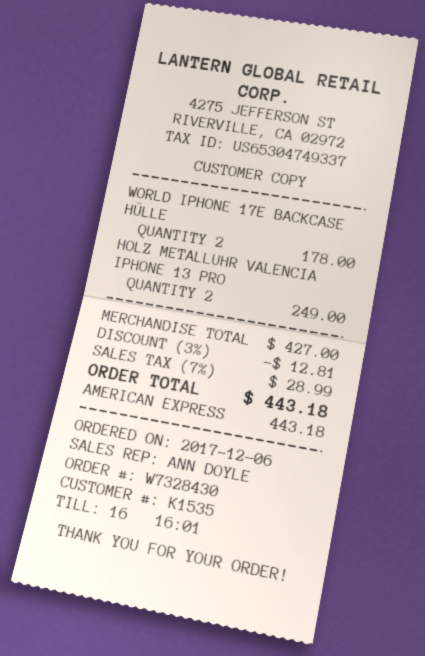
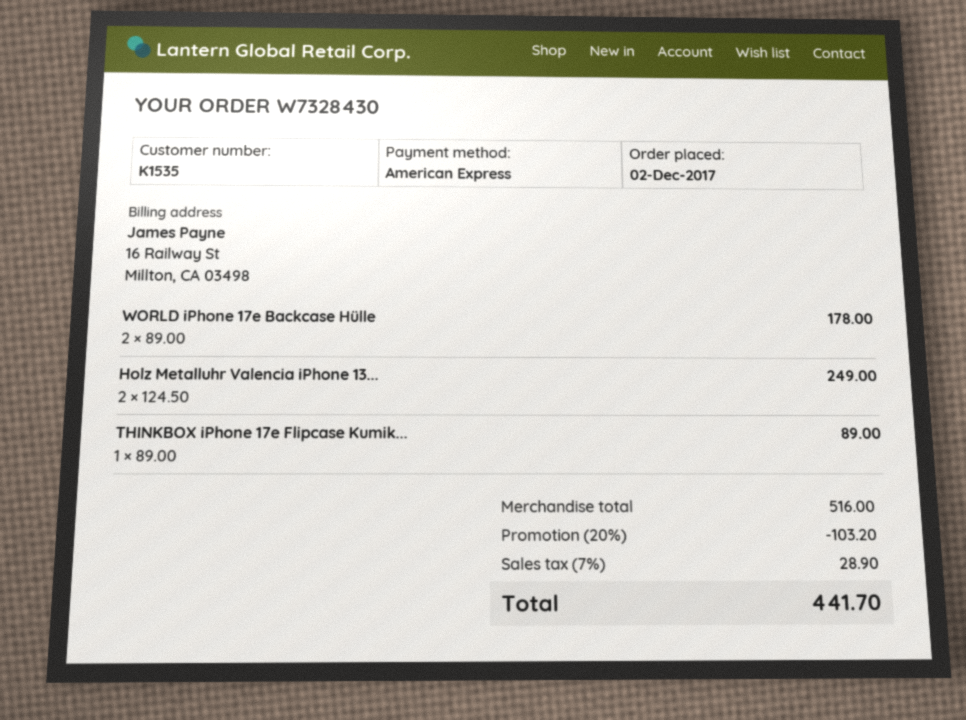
order date: 2017-12-06 -> 2017-12-02
THINKBOX iPhone 17e Flipcase Kumik...: none -> 1 for 89.00
subtotal: 427.00 -> 516.00
discount: 3% = 12.81 -> 20% = 103.20
tax: 7% = 28.99 -> 7% = 28.90
total: 443.18 -> 441.70

